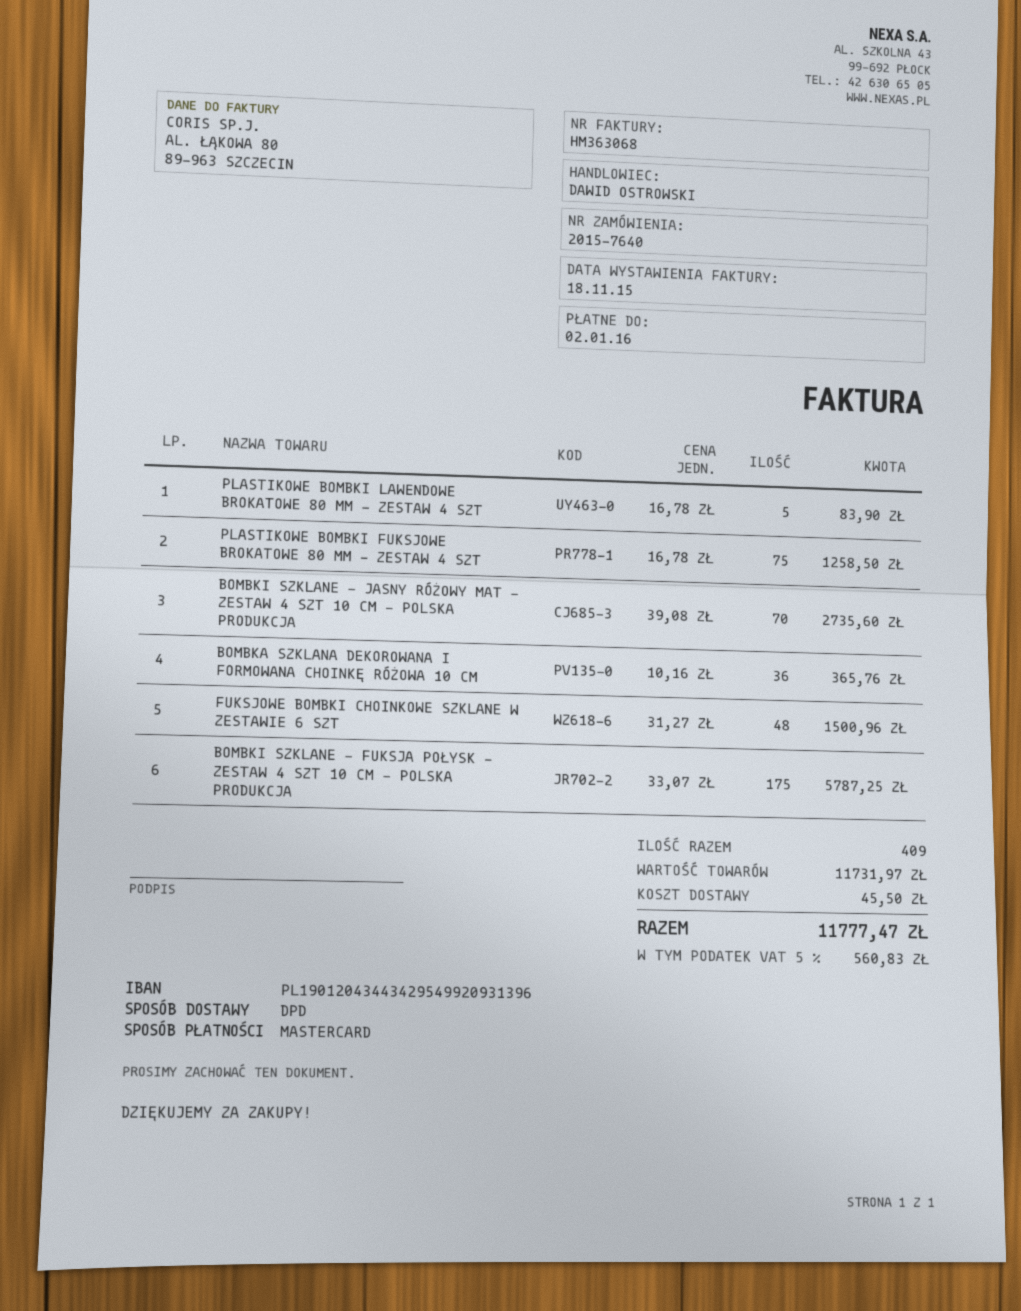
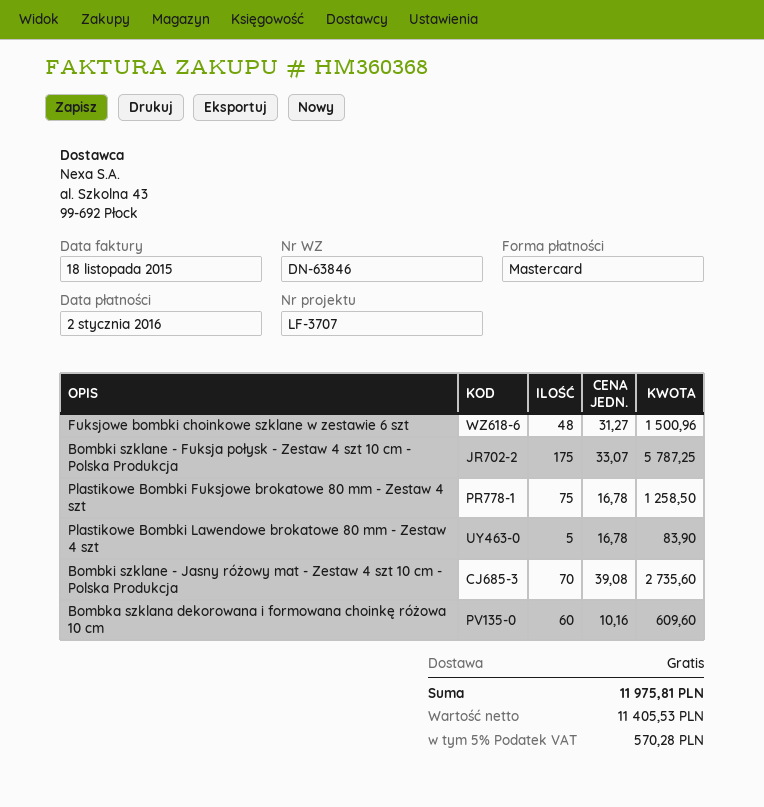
invoice number: HM363068 -> HM360368
BOMBKA SZKLANA DEKOROWANA I FORMOWANA CHOINKĘ RÓŻOWA 10 CM: 36 x 10.16 = 365.76 -> 60 x 10.16 = 609.60
shipping: 45.50 -> 0.00
tax: 5% = 560.83 -> 5% = 570.28
total: 11777.47 -> 11975.81

